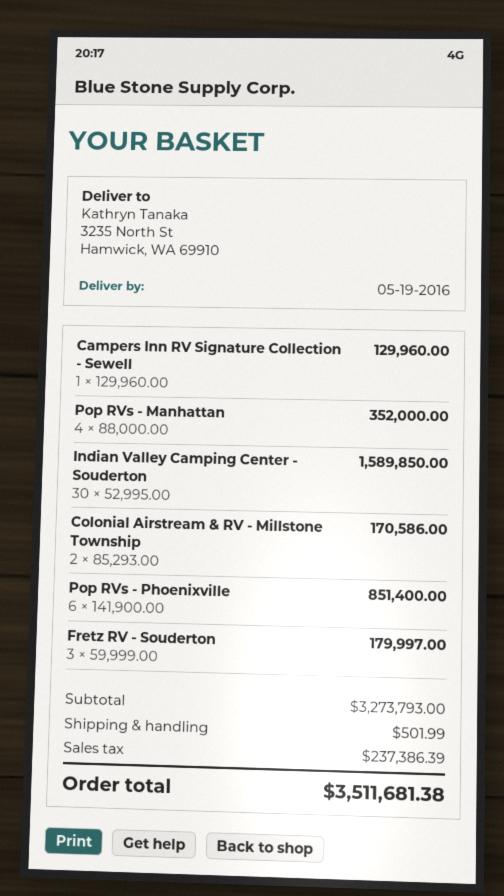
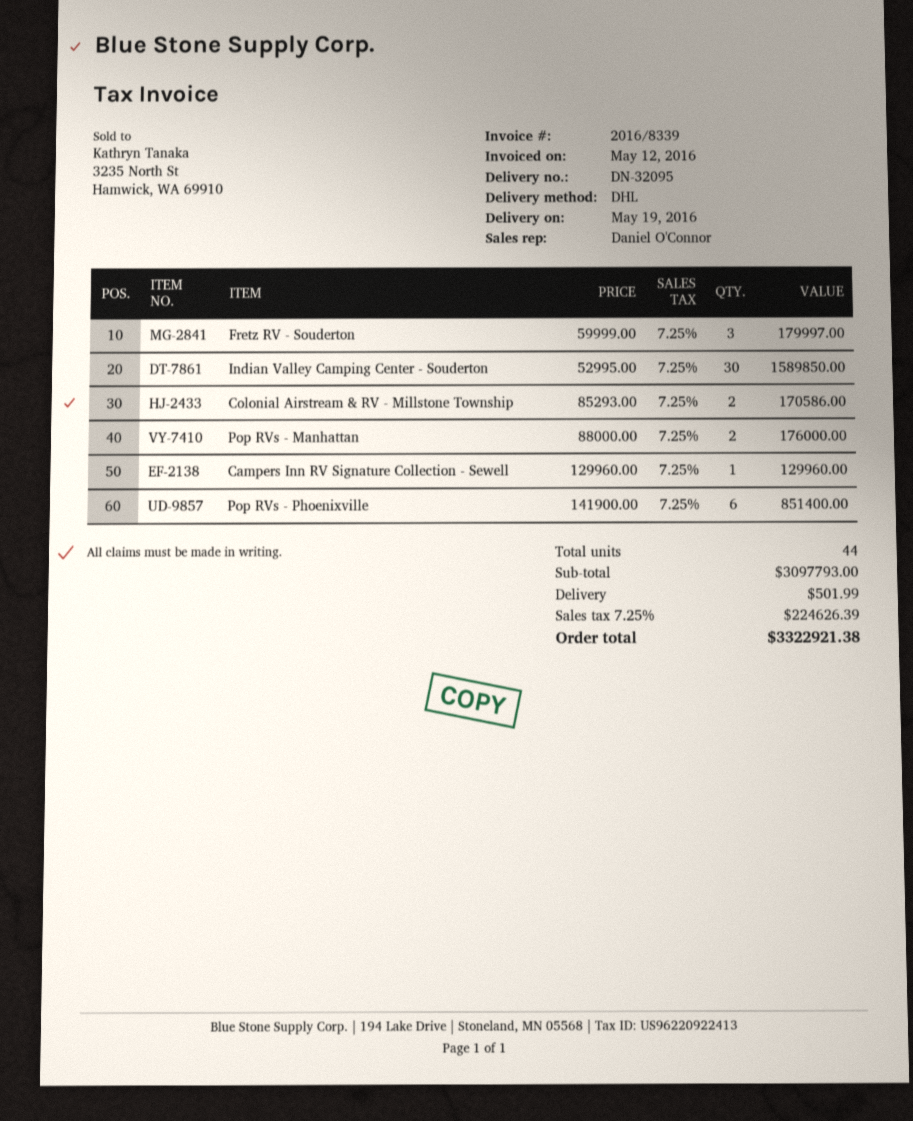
Pop RVs - Manhattan: 4 x 88000.00 = 352000.00 -> 2 x 88000.00 = 176000.00
subtotal: 3273793.00 -> 3097793.00
tax: 237386.39 -> 224626.39
total: 3511681.38 -> 3322921.38

